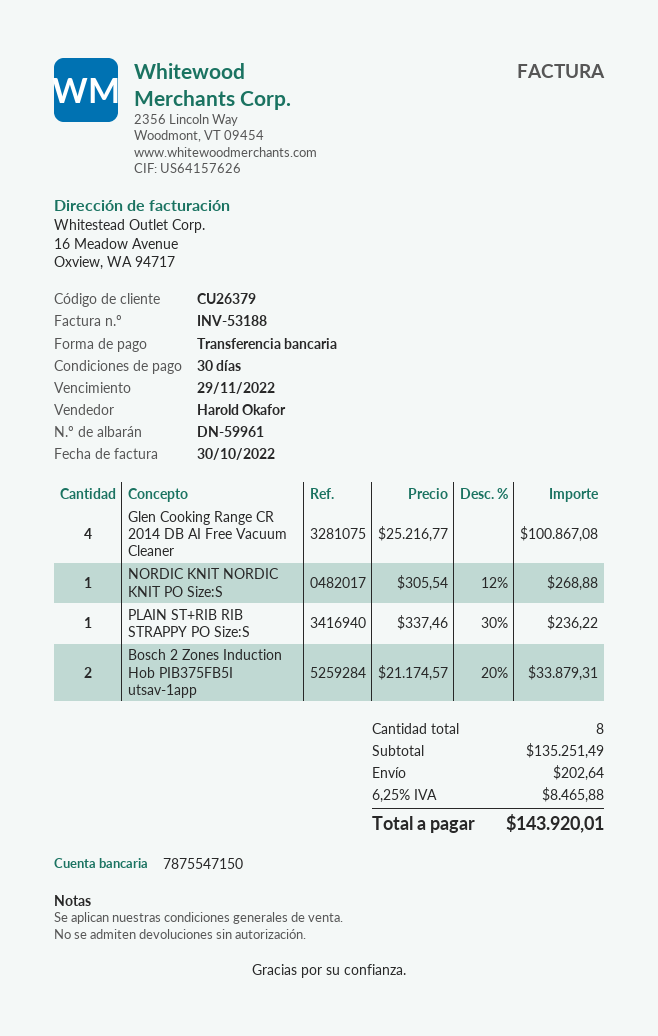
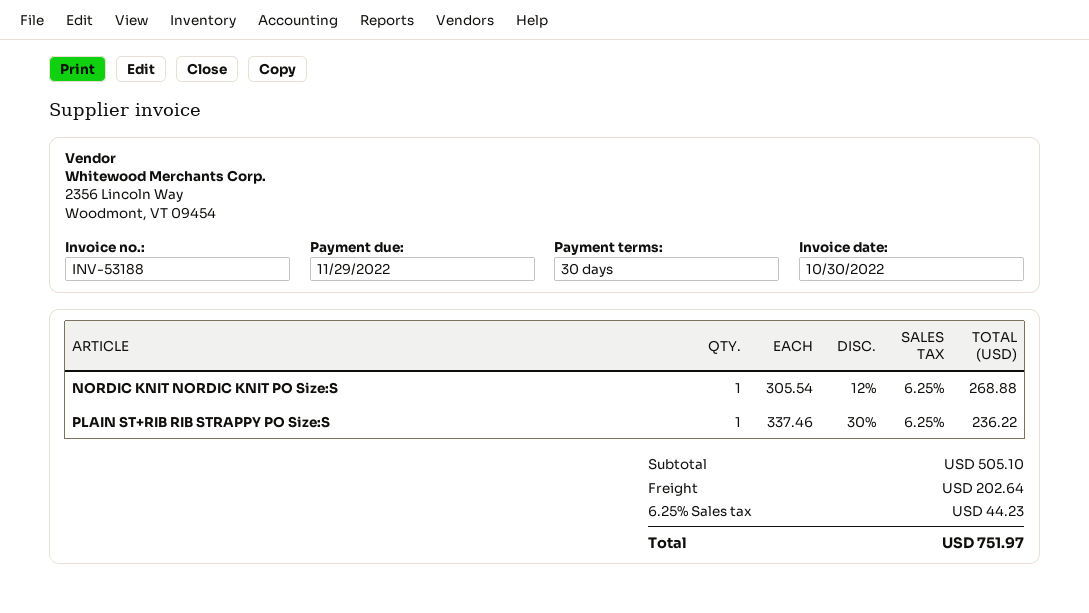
Glen Cooking Range CR 2014 DB AI Free Vacuum Cleaner: 4 x 25216.77 = 100867.08 -> none
Bosch 2 Zones Induction Hob PIB375FB5I utsav-1app: 2 x 21174.57 - 20% = 33879.31 -> none
subtotal: 135251.49 -> 505.10
tax: 6.25% = 8465.88 -> 6.25% = 44.23
total: 143920.01 -> 751.97

